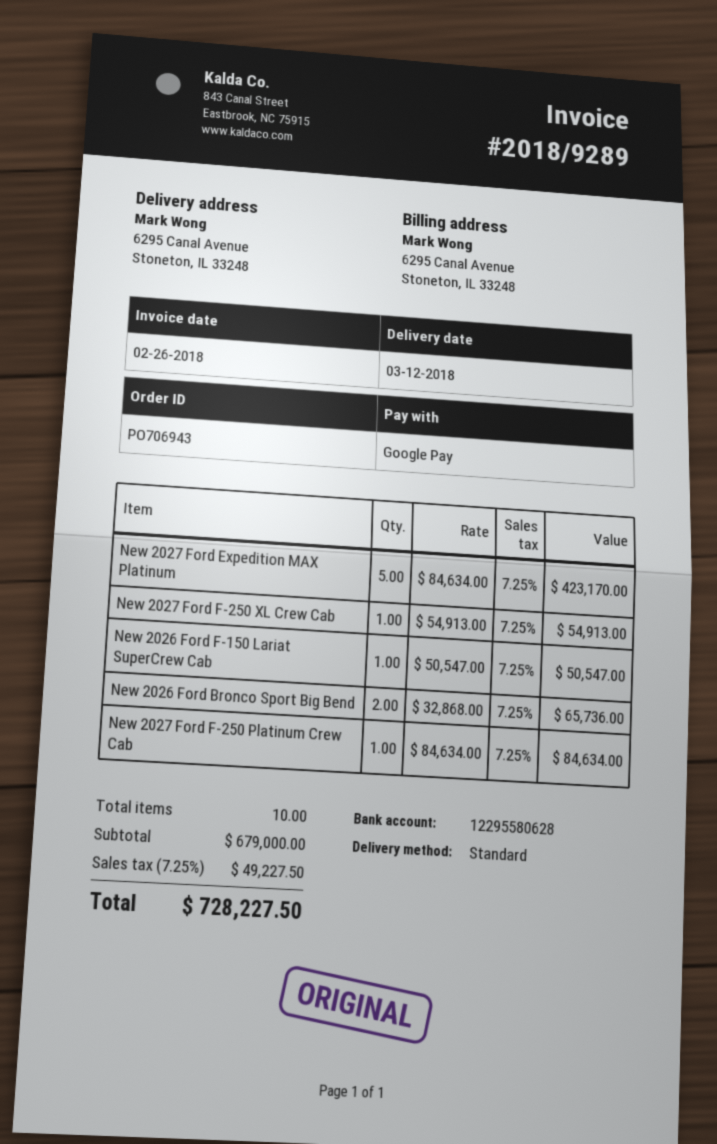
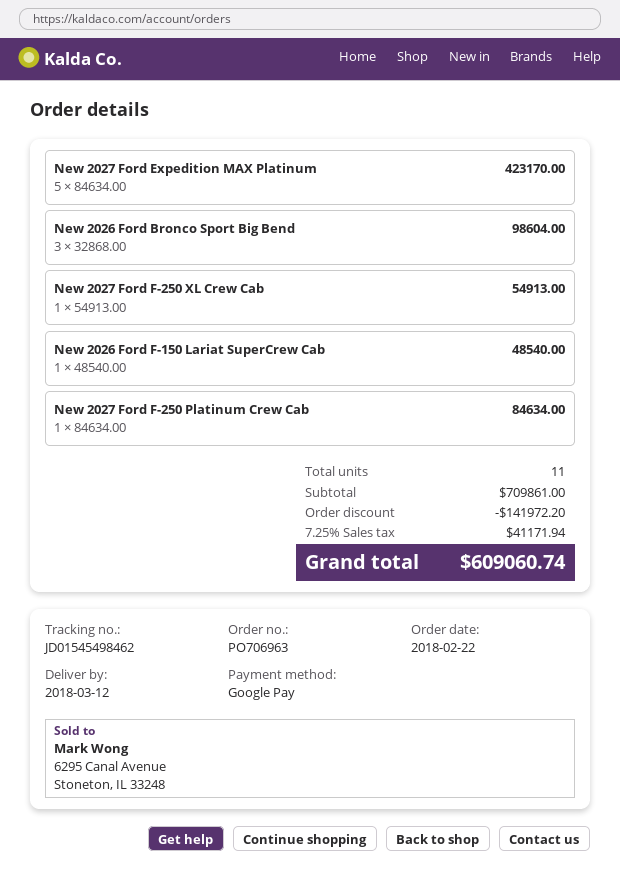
order number: PO706943 -> PO706963
New 2026 Ford F-150 Lariat SuperCrew Cab: 1 x 50547.00 = 50547.00 -> 1 x 48540.00 = 48540.00
New 2026 Ford Bronco Sport Big Bend: 2 x 32868.00 = 65736.00 -> 3 x 32868.00 = 98604.00
total quantity: 10 -> 11
subtotal: 679000.00 -> 709861.00
discount: none -> 141972.20
tax: 7.25% = 49227.50 -> 7.25% = 41171.94
total: 728227.50 -> 609060.74

